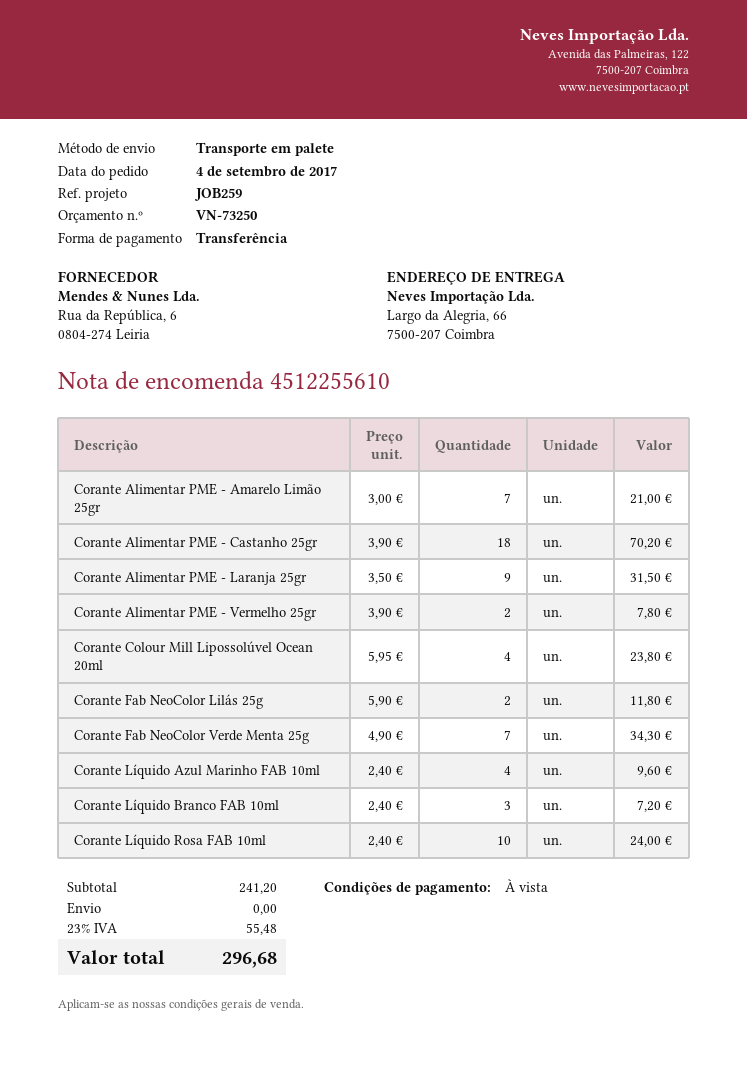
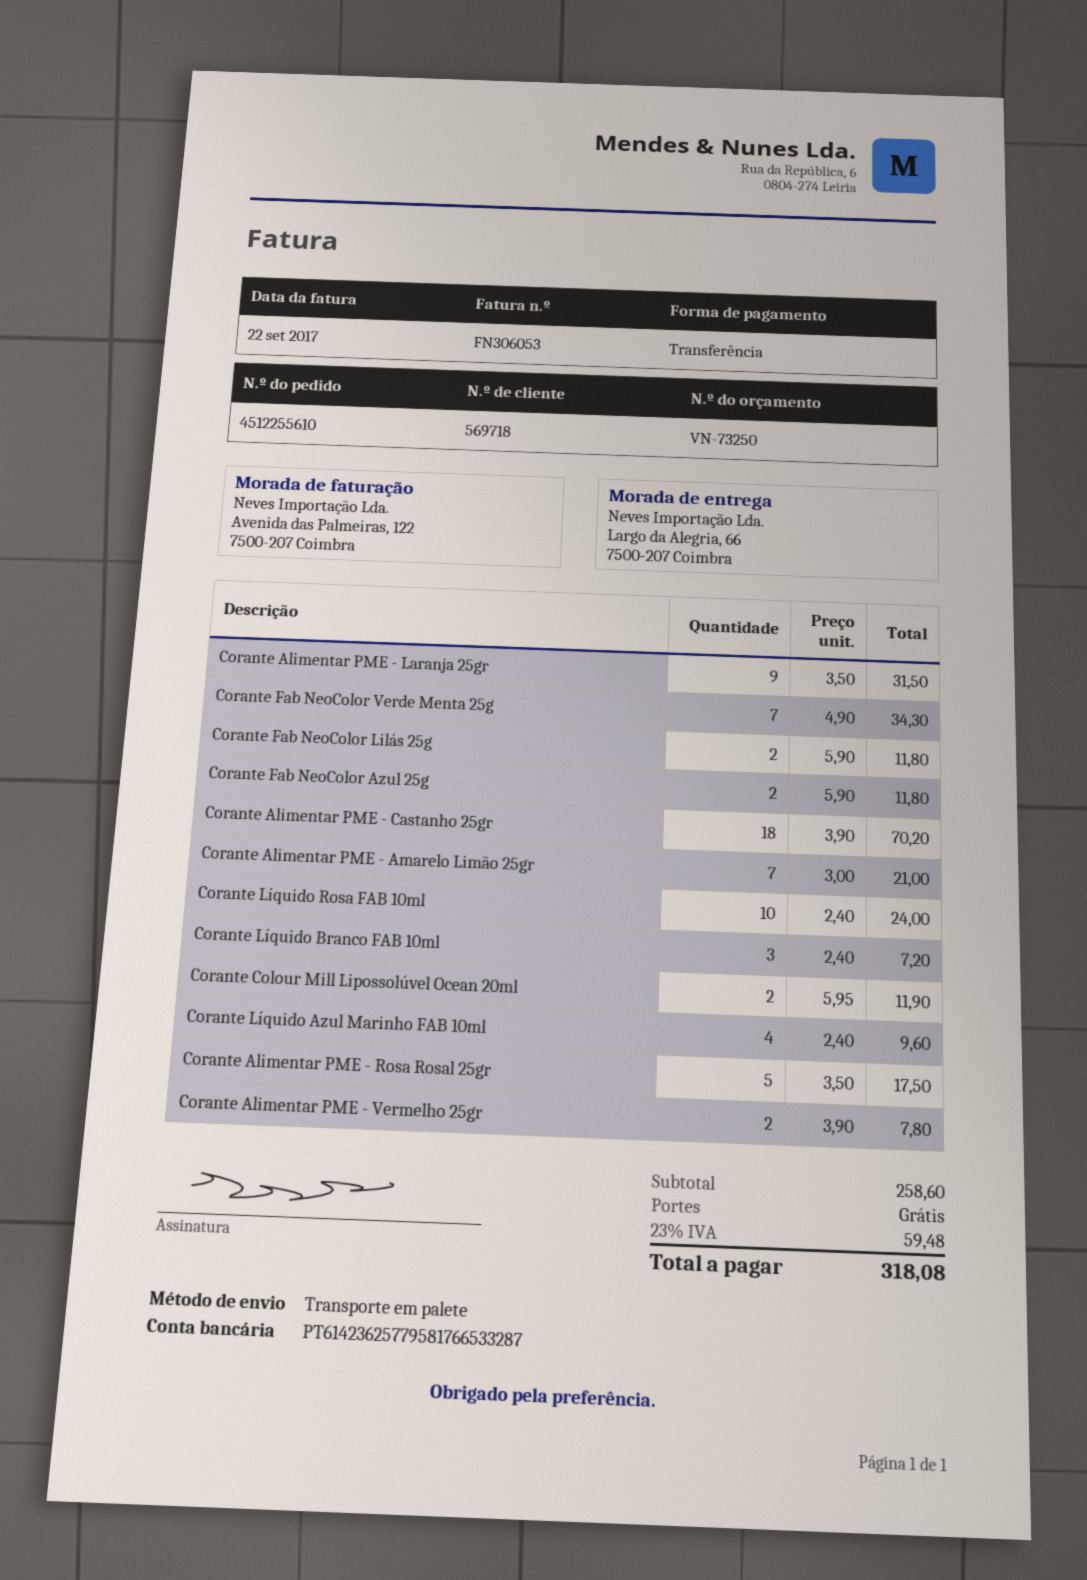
Corante Colour Mill Lipossolúvel Ocean 20ml: 4 x 5.95 = 23.80 -> 2 x 5.95 = 11.90
Corante Fab NeoColor Azul 25g: none -> 2 x 5.90 = 11.80
Corante Alimentar PME - Rosa Rosal 25gr: none -> 5 x 3.50 = 17.50
subtotal: 241.20 -> 258.60
tax: 23% = 55.48 -> 23% = 59.48
total: 296.68 -> 318.08

